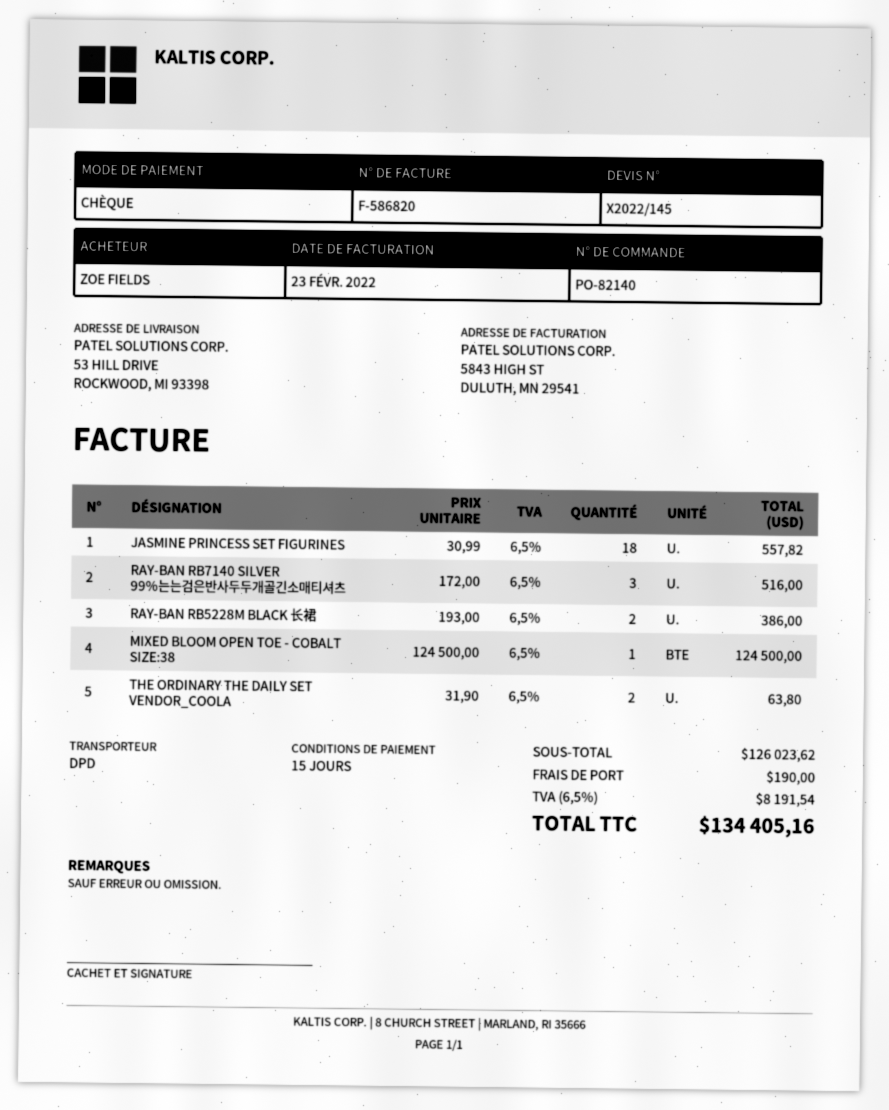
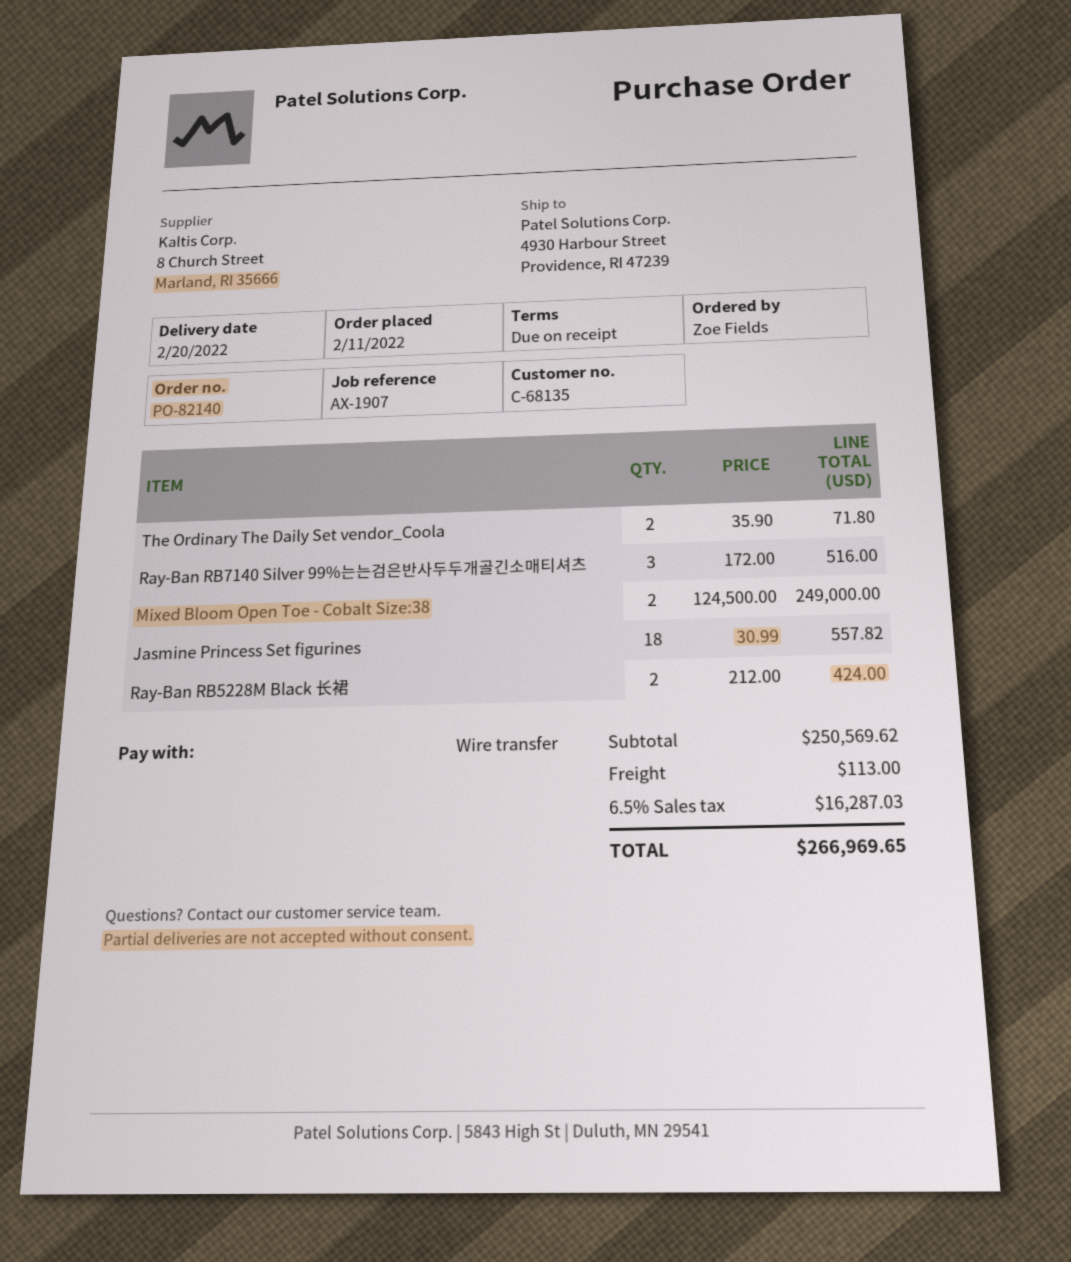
payment terms: 15 days -> on receipt
payment method: cheque -> bank transfer
ship to: 53 HILL DRIVE, ROCKWOOD, MI 93398 -> 4930 Harbour Street, Providence, RI 47239
RAY-BAN RB5228M BLACK 长裙: 2 x 193.00 = 386.00 -> 2 x 212.00 = 424.00
MIXED BLOOM OPEN TOE - COBALT SIZE:38: 1 x 124500.00 = 124500.00 -> 2 x 124500.00 = 249000.00
THE ORDINARY THE DAILY SET VENDOR_COOLA: 2 x 31.90 = 63.80 -> 2 x 35.90 = 71.80
subtotal: 126023.62 -> 250569.62
shipping: 190.00 -> 113.00
tax: 6.5% = 8191.54 -> 6.5% = 16287.03
total: 134405.16 -> 266969.65

